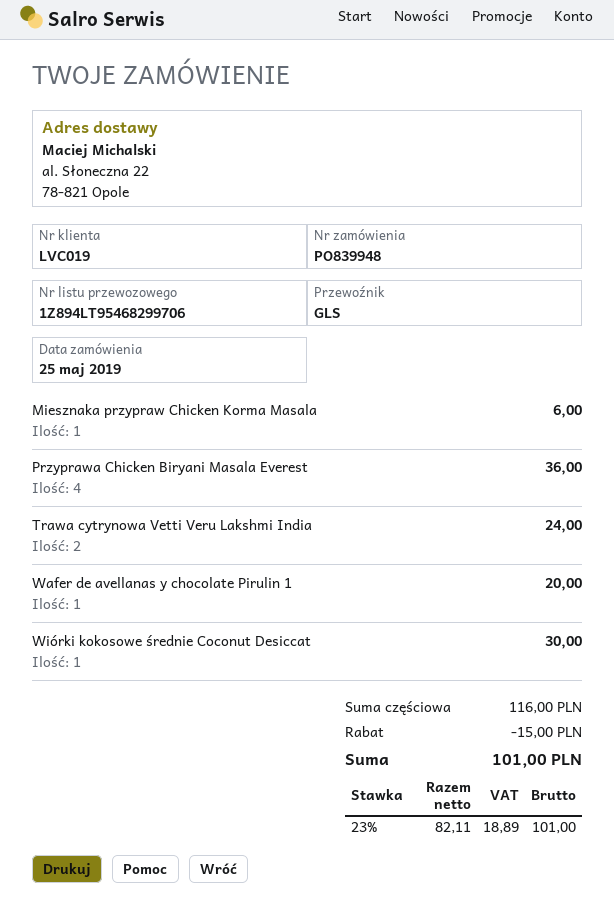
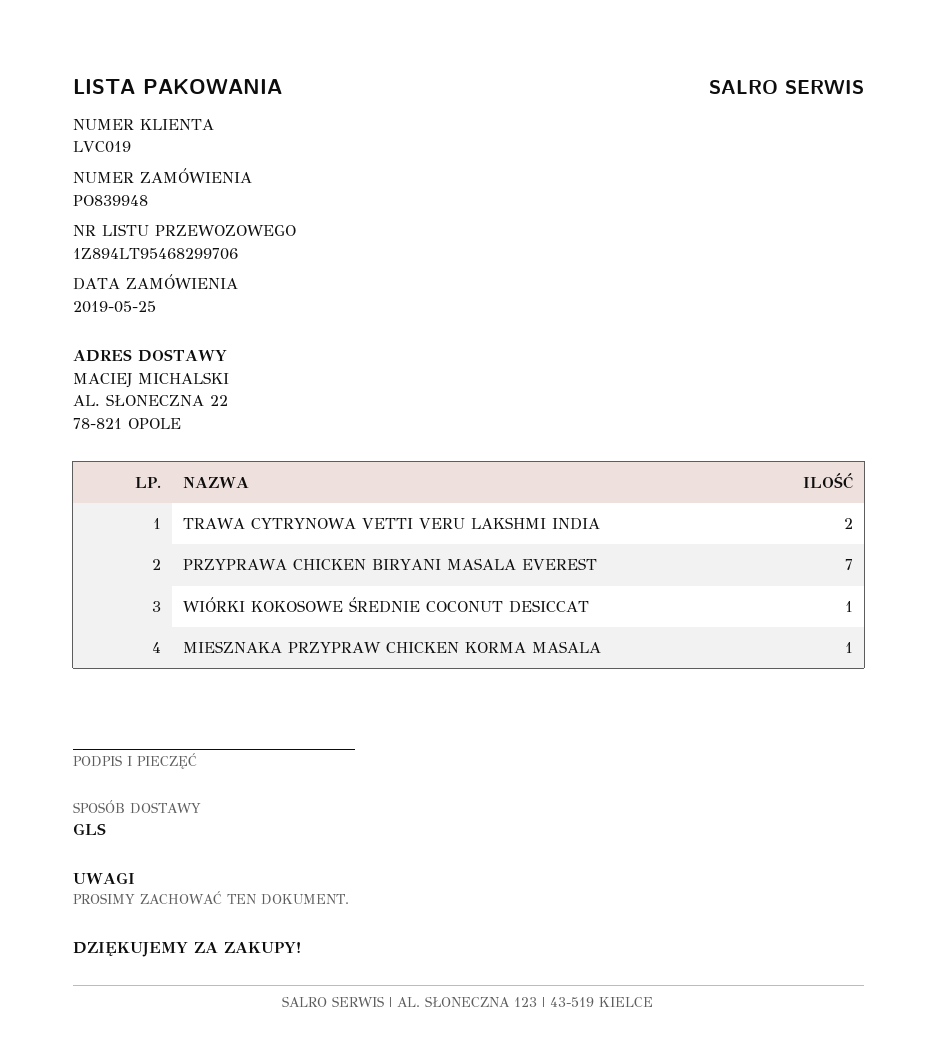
Przyprawa Chicken Biryani Masala Everest: 4 -> 7
Wafer de avellanas y chocolate Pirulin 1: 1 -> none

